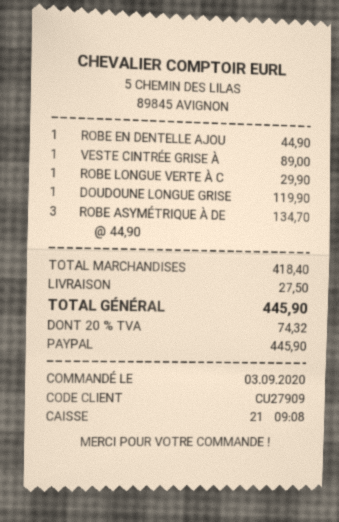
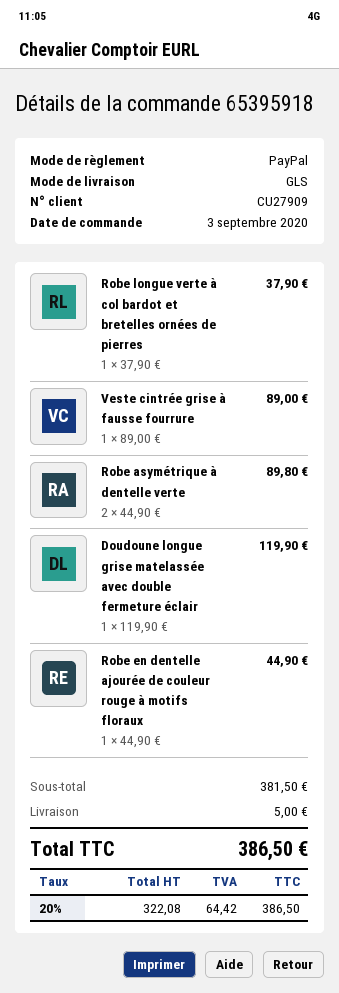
ROBE LONGUE VERTE À C: 1 x 29.90 = 29.90 -> 1 x 37.90 = 37.90
ROBE ASYMÉTRIQUE À DE: 3 x 44.90 = 134.70 -> 2 x 44.90 = 89.80
subtotal: 418.40 -> 381.50
shipping: 27.50 -> 5.00
tax: 20% = 74.32 -> 20% = 64.42
total: 445.90 -> 386.50

